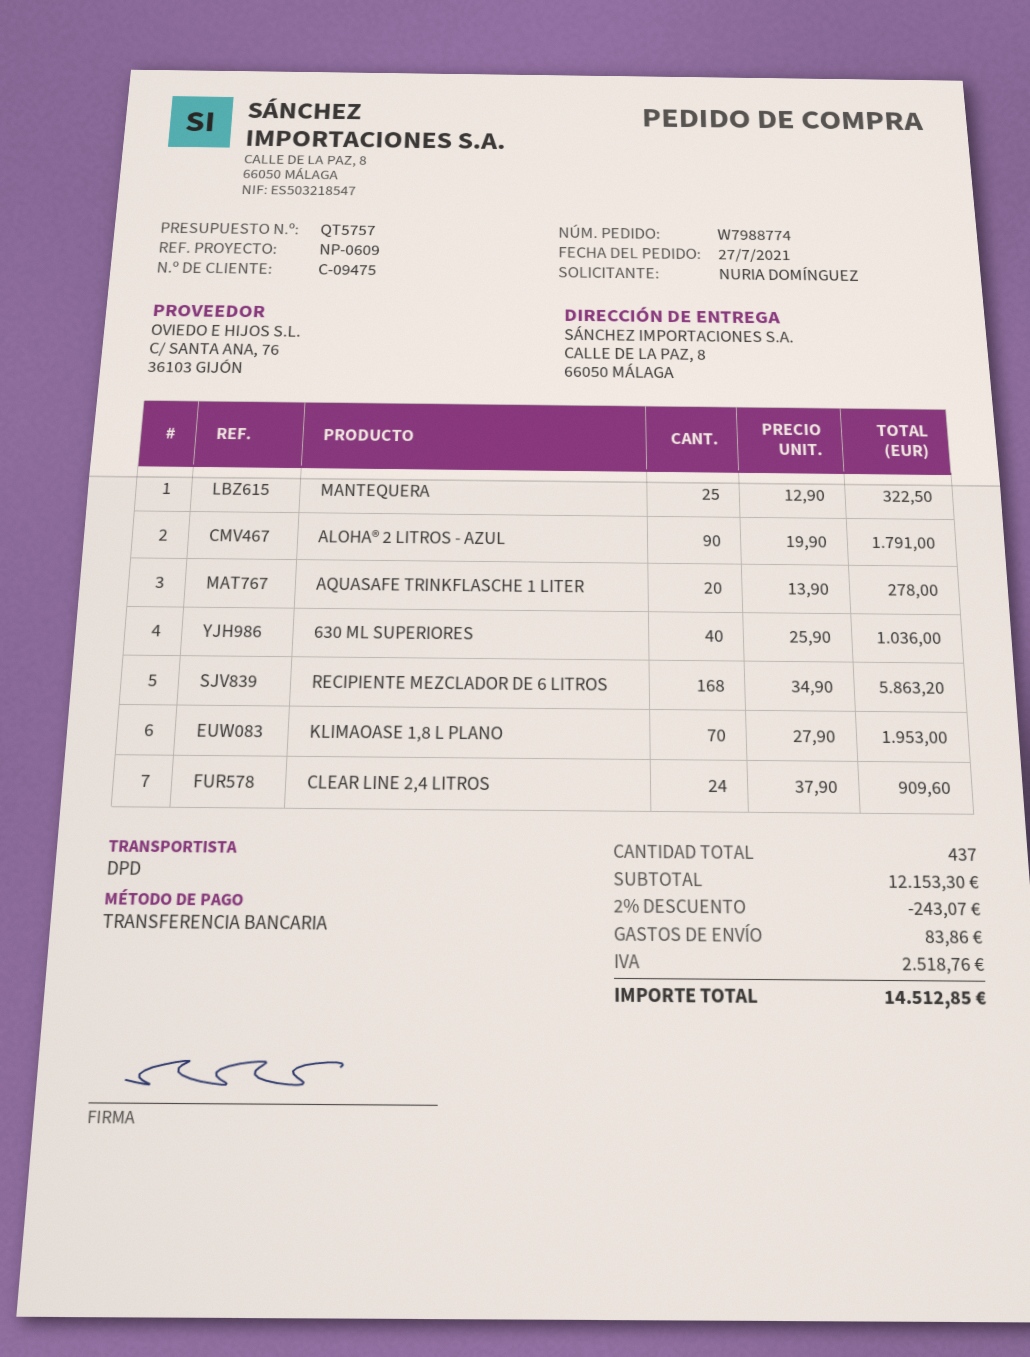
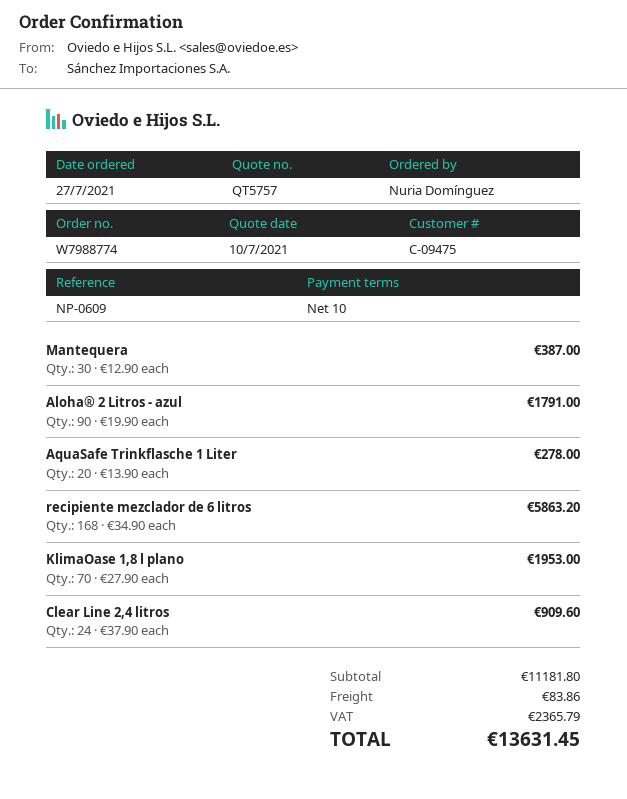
MANTEQUERA: 25 x 12.90 = 322.50 -> 30 x 12.90 = 387.00
630 ML SUPERIORES: 40 x 25.90 = 1036.00 -> none
subtotal: 12153.30 -> 11181.80
discount: 2% = 243.07 -> none
tax: 2518.76 -> 2365.79
total: 14512.85 -> 13631.45

